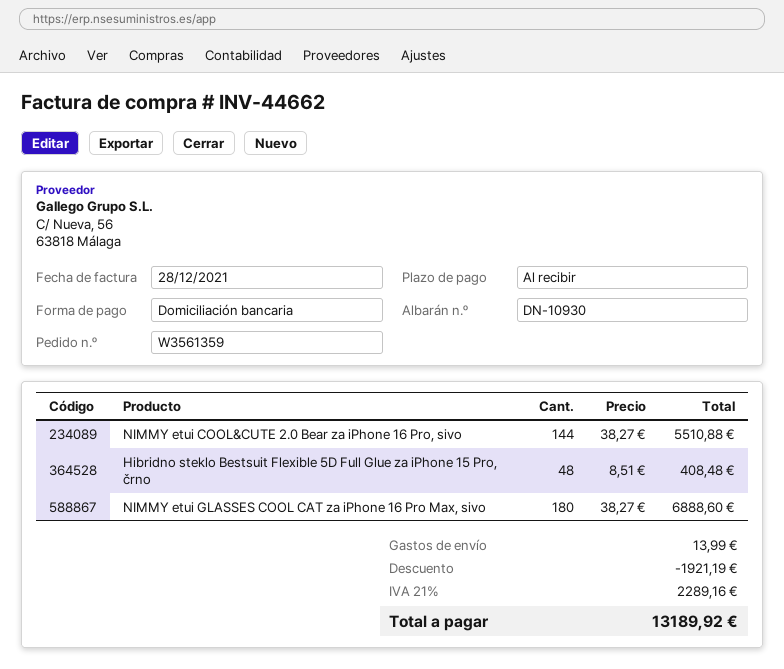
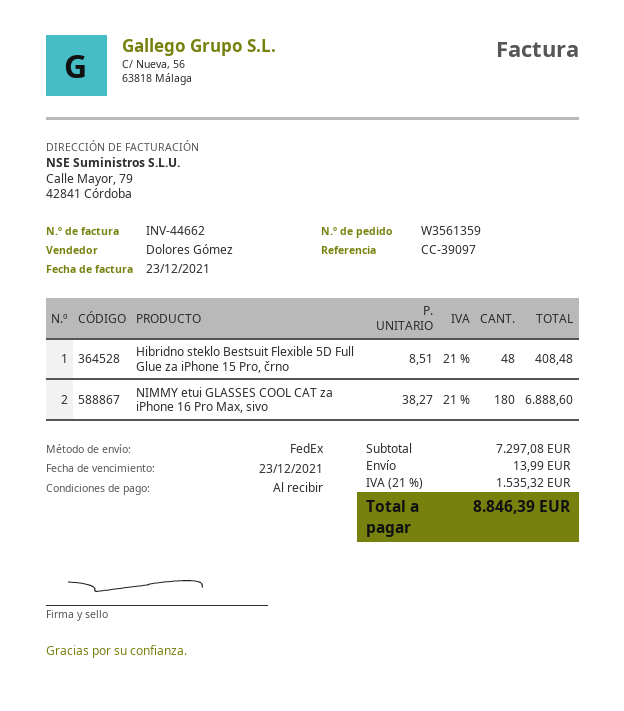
invoice date: 2021-12-28 -> 2021-12-23
NIMMY etui COOL&CUTE 2.0 Bear za iPhone 16 Pro, sivo: 144 x 38.27 = 5510.88 -> none
discount: 1921.19 -> none
tax: 21% = 2289.16 -> 21% = 1535.32
total: 13189.92 -> 8846.39

